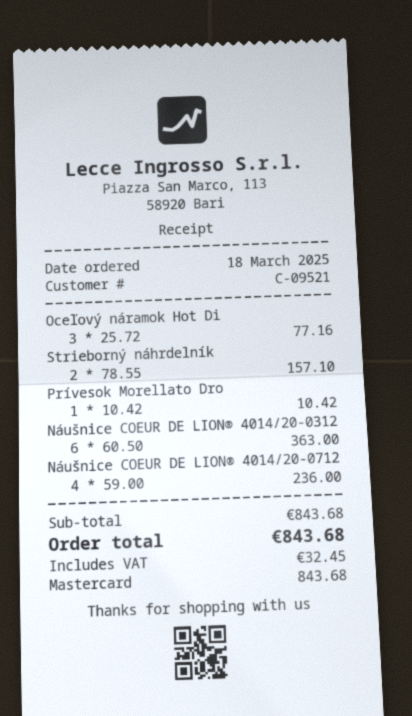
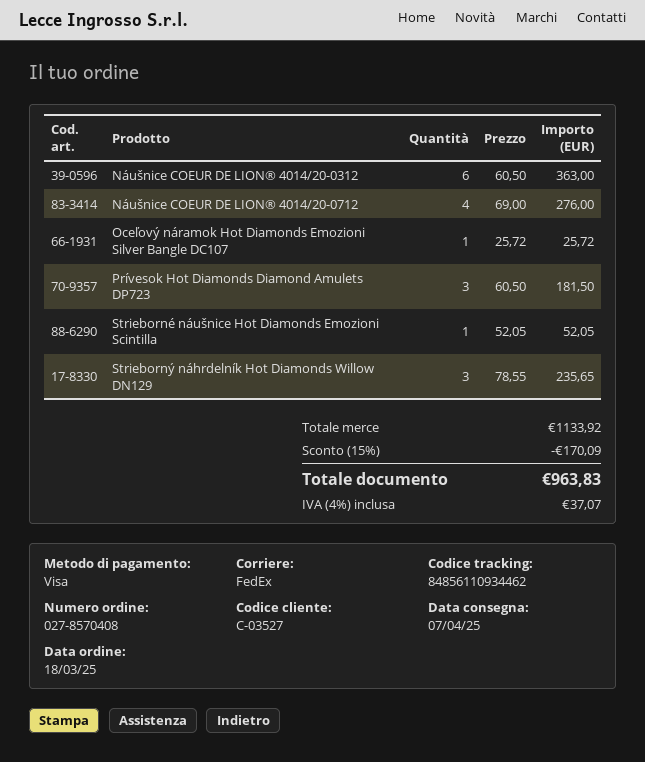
customer number: C-09521 -> C-03527
payment method: Mastercard -> Visa
Oceľový náramok Hot Di: 3 x 25.72 = 77.16 -> 1 x 25.72 = 25.72
Strieborný náhrdelník: 2 x 78.55 = 157.10 -> 3 x 78.55 = 235.65
Prívesok Morellato Dro: 1 x 10.42 = 10.42 -> none
Náušnice COEUR DE LION® 4014/20-0712: 4 x 59.00 = 236.00 -> 4 x 69.00 = 276.00
Prívesok Hot Diamonds Diamond Amulets DP723: none -> 3 x 60.50 = 181.50
Strieborné náušnice Hot Diamonds Emozioni Scintilla: none -> 1 x 52.05 = 52.05
subtotal: 843.68 -> 1133.92
discount: none -> 15% = 170.09
tax: 32.45 -> 37.07
total: 843.68 -> 963.83

